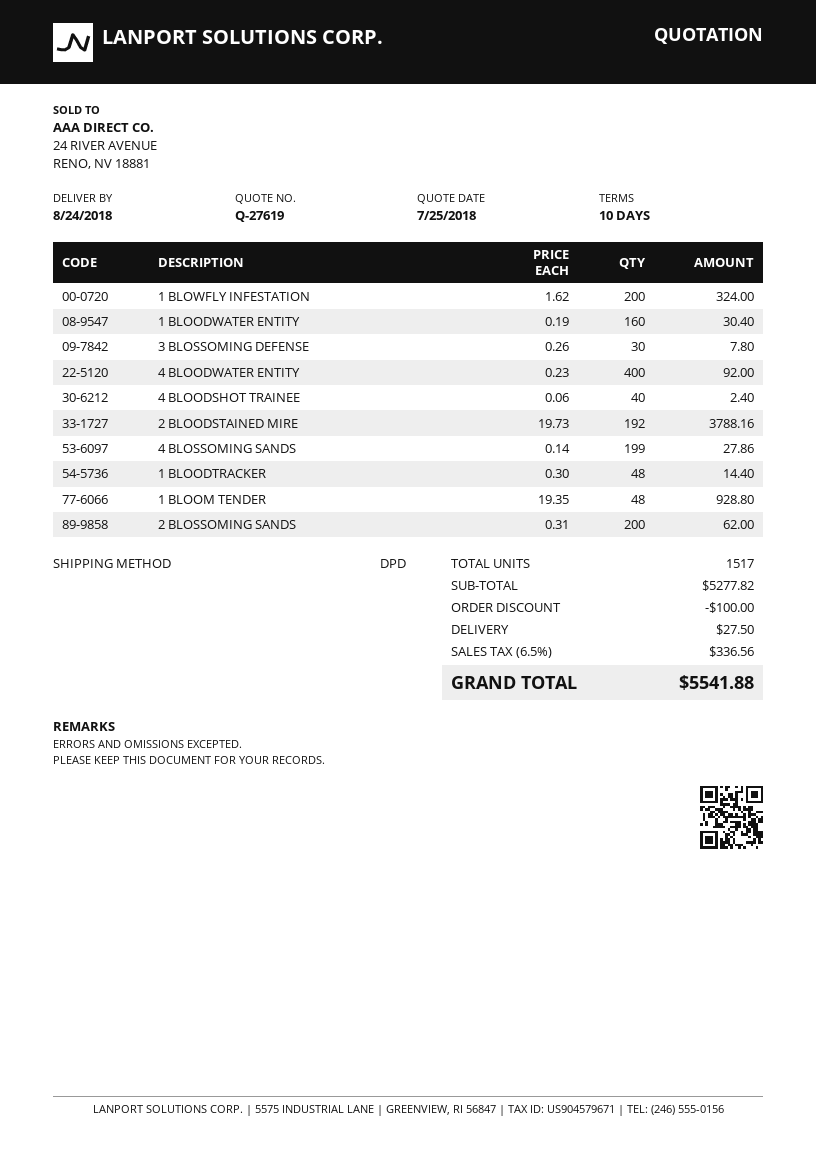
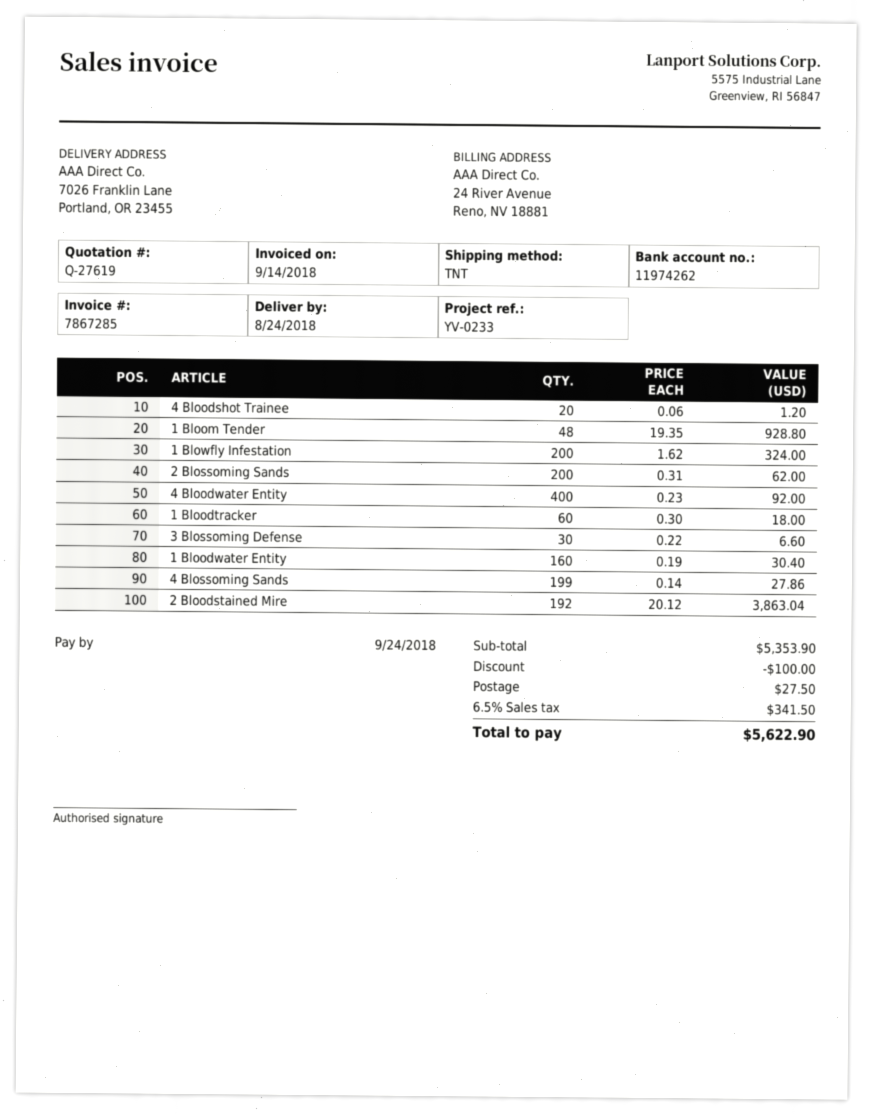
shipping method: DPD -> TNT
3 BLOSSOMING DEFENSE: 30 x 0.26 = 7.80 -> 30 x 0.22 = 6.60
4 BLOODSHOT TRAINEE: 40 x 0.06 = 2.40 -> 20 x 0.06 = 1.20
2 BLOODSTAINED MIRE: 192 x 19.73 = 3788.16 -> 192 x 20.12 = 3863.04
1 BLOODTRACKER: 48 x 0.30 = 14.40 -> 60 x 0.30 = 18.00
subtotal: 5277.82 -> 5353.90
tax: 6.5% = 336.56 -> 6.5% = 341.50
total: 5541.88 -> 5622.90

